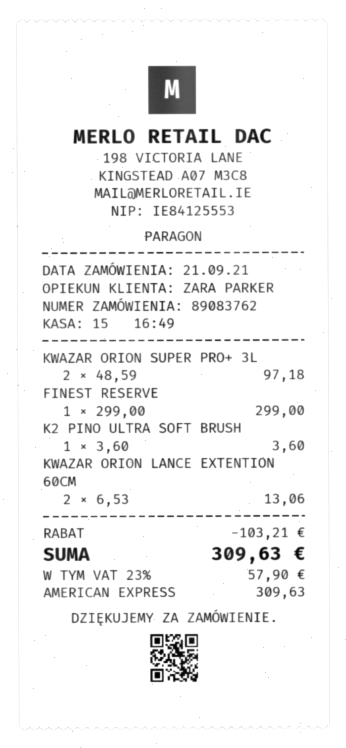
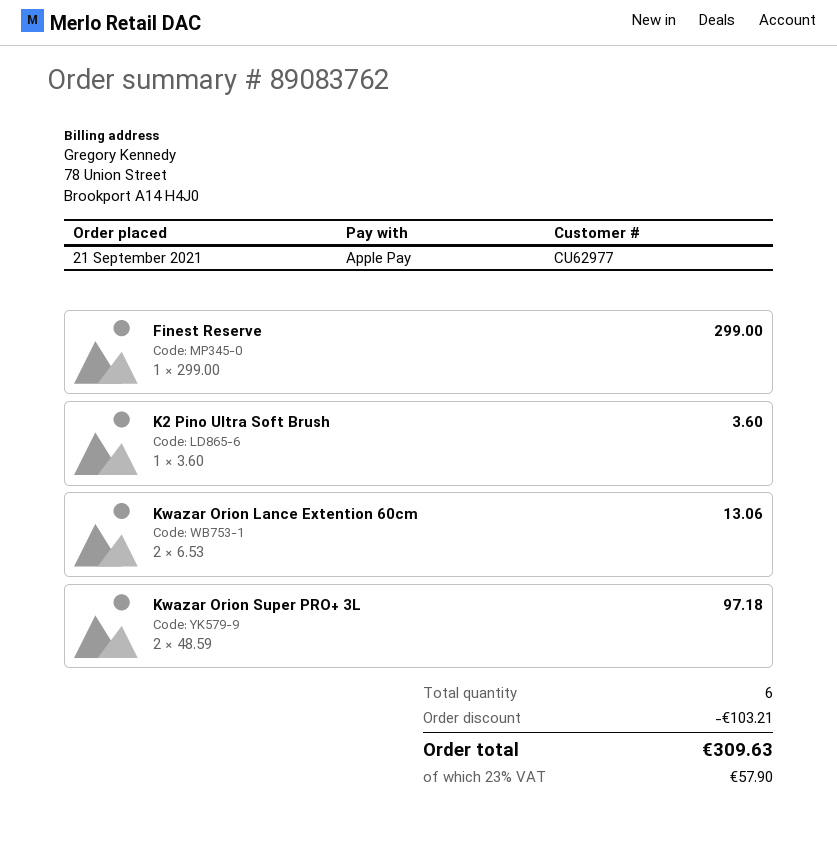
payment method: American Express -> Apple Pay

